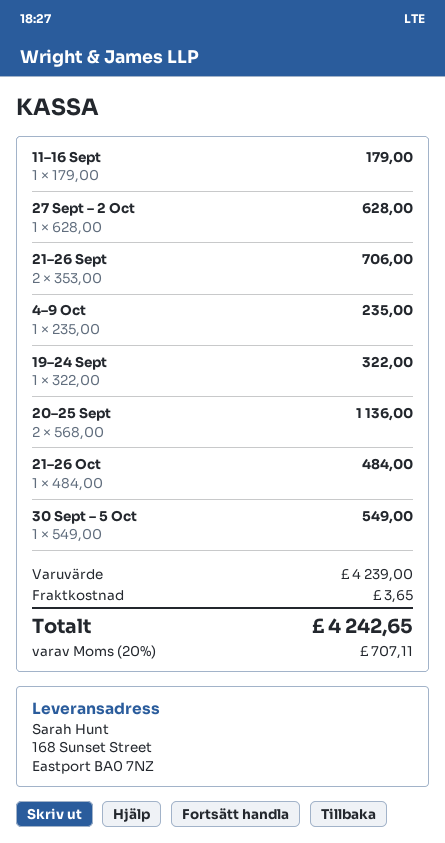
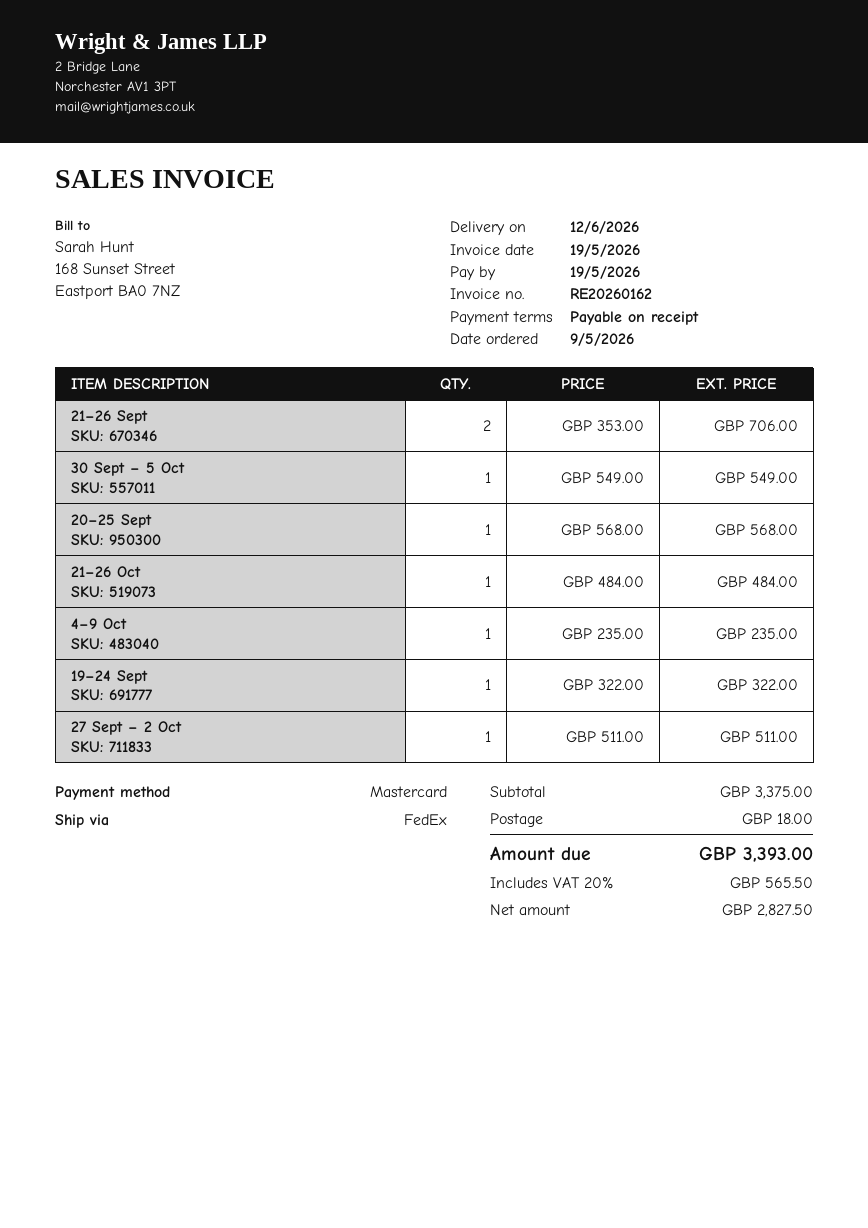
11–16 Sept: 1 x 179.00 = 179.00 -> none
27 Sept – 2 Oct: 1 x 628.00 = 628.00 -> 1 x 511.00 = 511.00
20–25 Sept: 2 x 568.00 = 1136.00 -> 1 x 568.00 = 568.00
subtotal: 4239.00 -> 3375.00
shipping: 3.65 -> 18.00
tax: 20% = 707.11 -> 20% = 565.50
total: 4242.65 -> 3393.00

